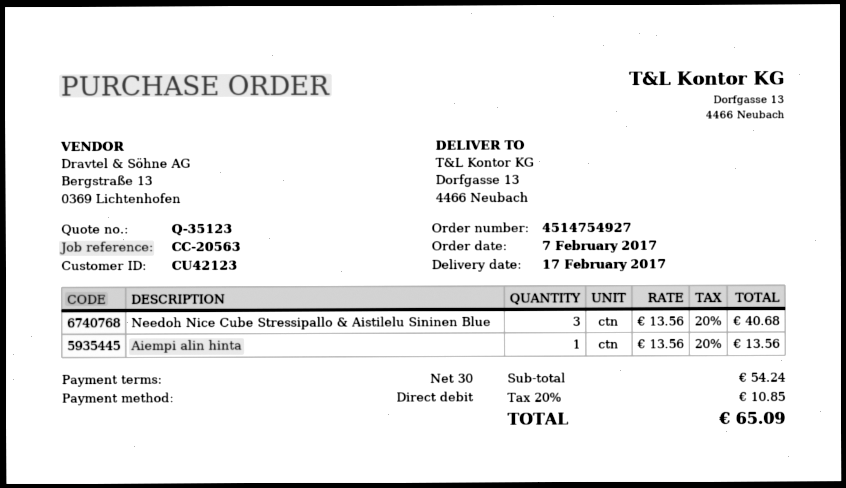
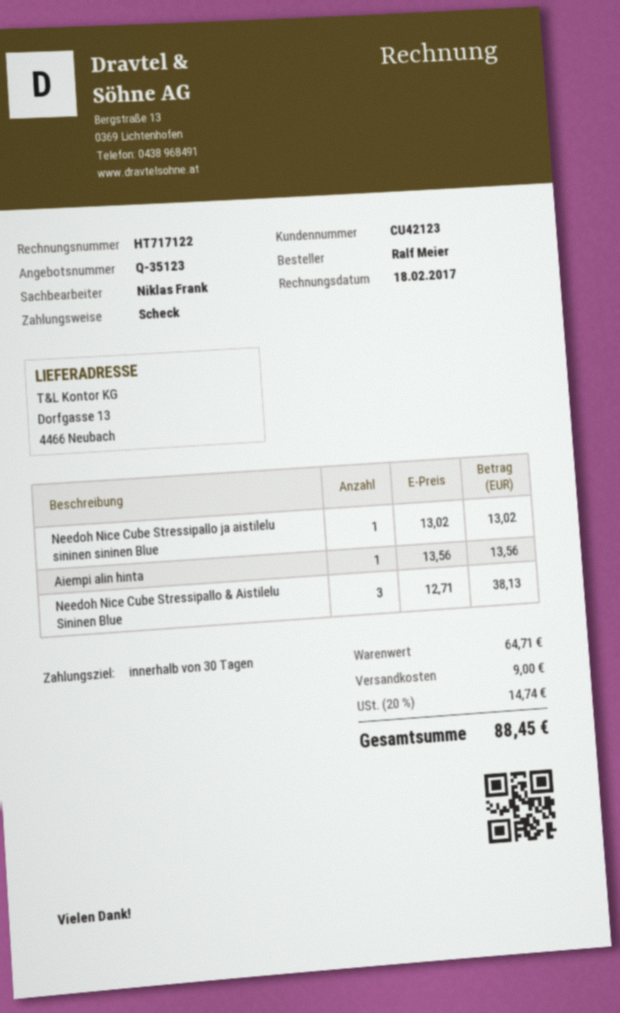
payment method: direct debit -> cheque
Needoh Nice Cube Stressipallo & Aistilelu Sininen Blue: 3 x 13.56 = 40.68 -> 3 x 12.71 = 38.13
Needoh Nice Cube Stressipallo ja aistilelu sininen sininen Blue: none -> 1 x 13.02 = 13.02
subtotal: 54.24 -> 64.71
shipping: none -> 9.00
tax: 20% = 10.85 -> 20% = 14.74
total: 65.09 -> 88.45

